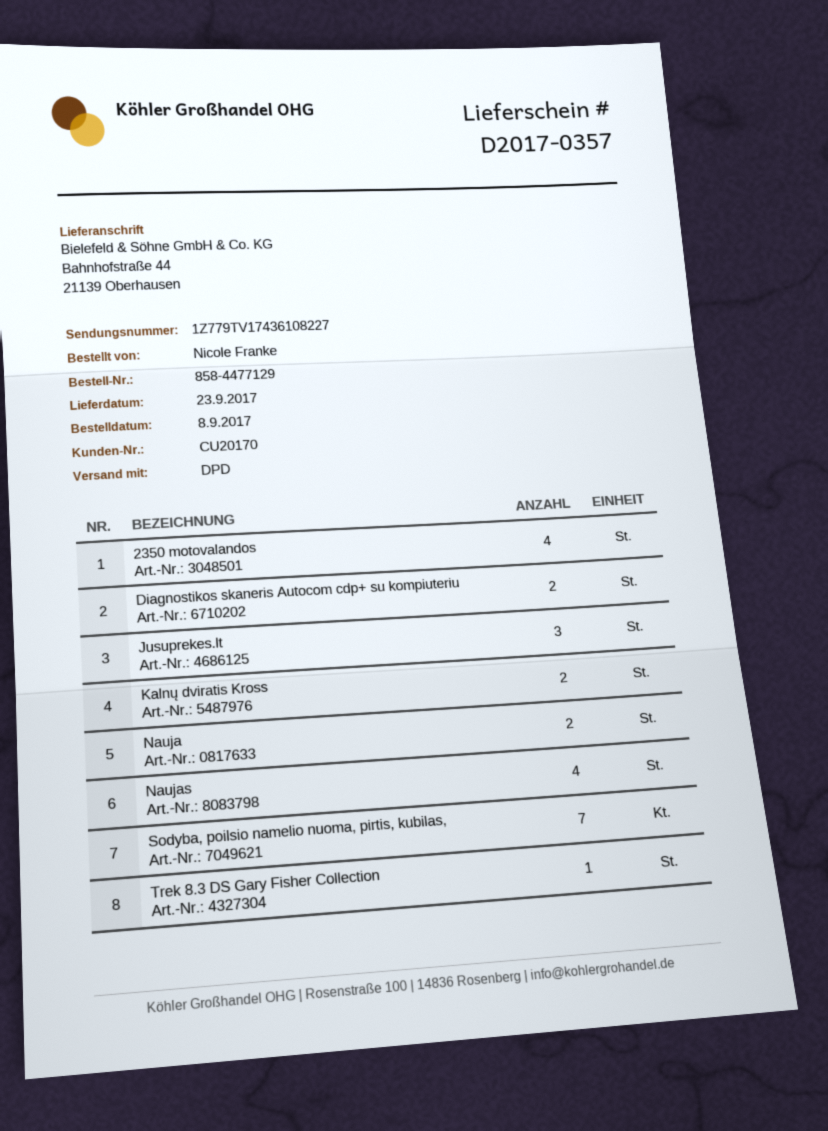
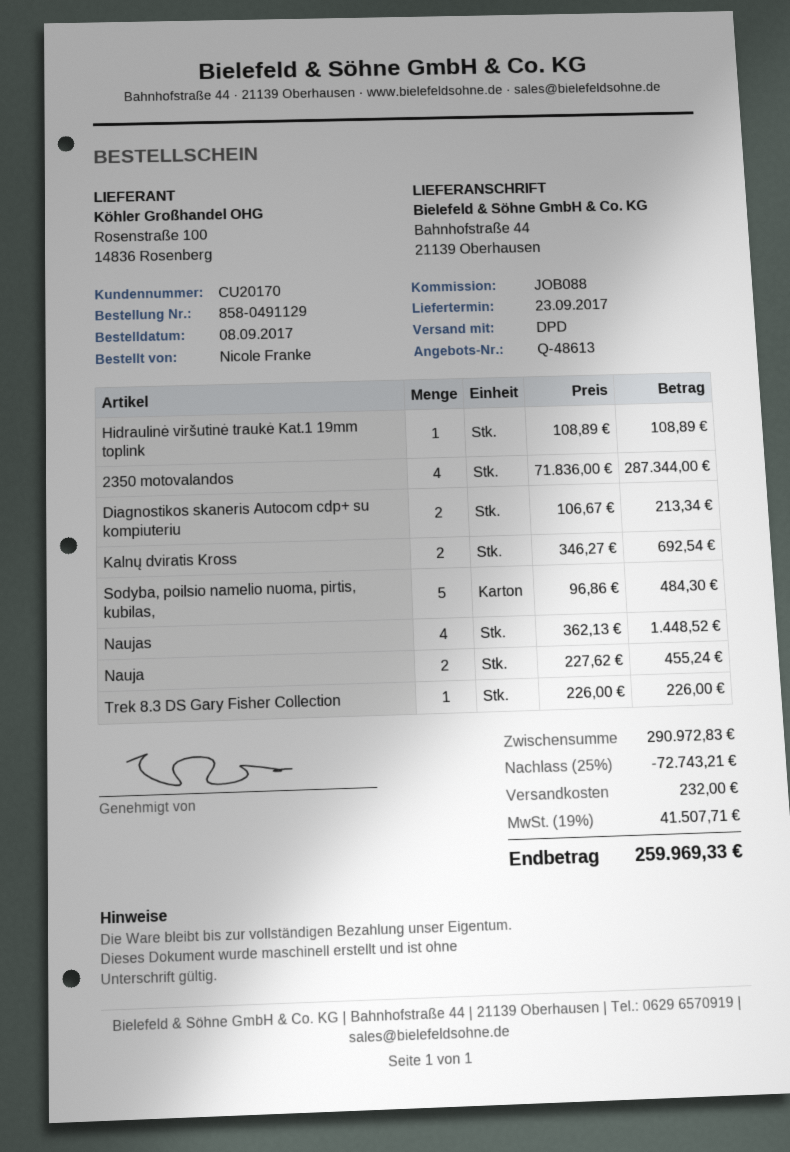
order number: 858-4477129 -> 858-0491129
Jusuprekes.lt: 3 -> none
Sodyba, poilsio namelio nuoma, pirtis, kubilas,: 7 -> 5
Hidraulinė viršutinė traukė Kat.1 19mm toplink: none -> 1

